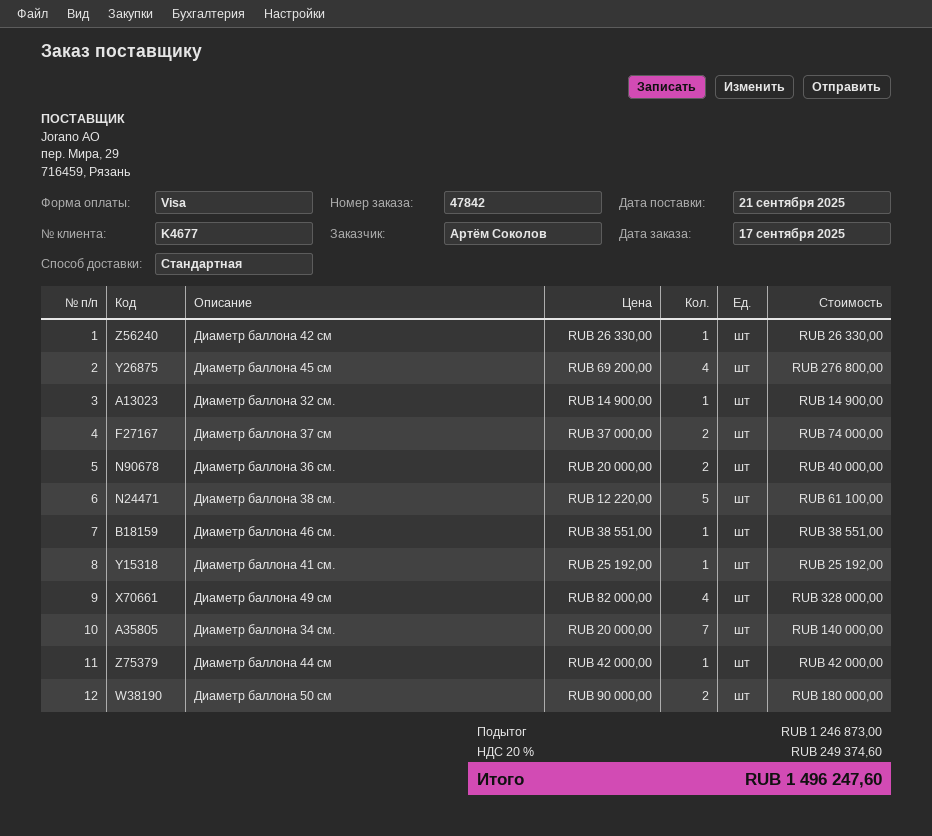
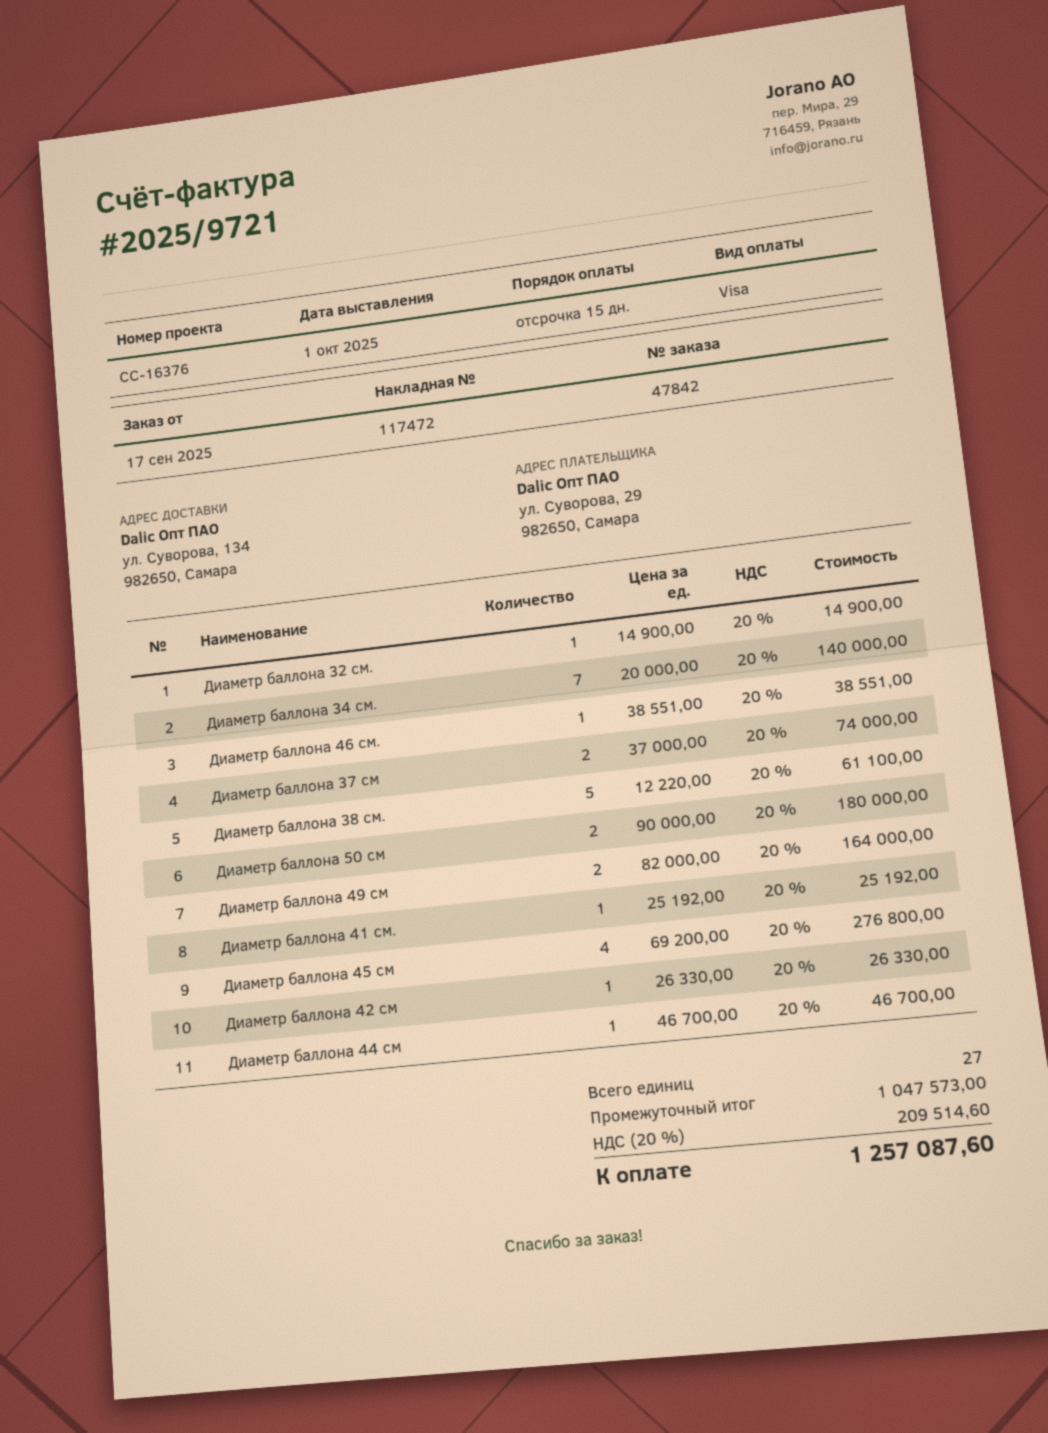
Диаметр баллона 36 см.: 2 x 20000.00 = 40000.00 -> none
Диаметр баллона 49 см: 4 x 82000.00 = 328000.00 -> 2 x 82000.00 = 164000.00
Диаметр баллона 44 см: 1 x 42000.00 = 42000.00 -> 1 x 46700.00 = 46700.00
subtotal: 1246873.00 -> 1047573.00
tax: 20% = 249374.60 -> 20% = 209514.60
total: 1496247.60 -> 1257087.60

